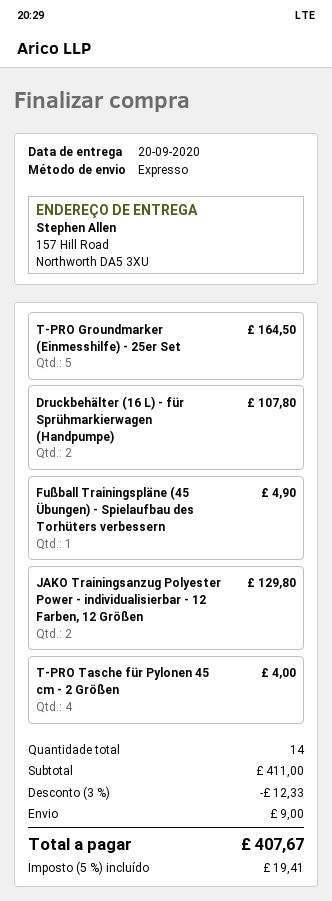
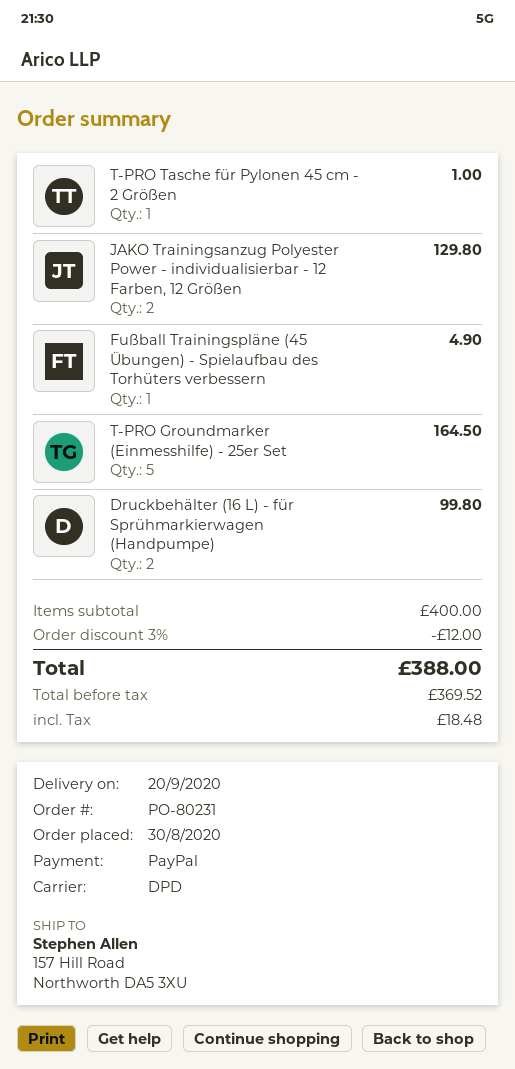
shipping method: express -> DPD
Druckbehälter (16 L) - für Sprühmarkierwagen (Handpumpe): 2 for 107.80 -> 2 for 99.80
T-PRO Tasche für Pylonen 45 cm - 2 Größen: 4 for 4.00 -> 1 for 1.00
subtotal: 411.00 -> 400.00
discount: 3% = 12.33 -> 3% = 12.00
shipping: 9.00 -> none
tax: 19.41 -> 18.48
total: 407.67 -> 388.00

